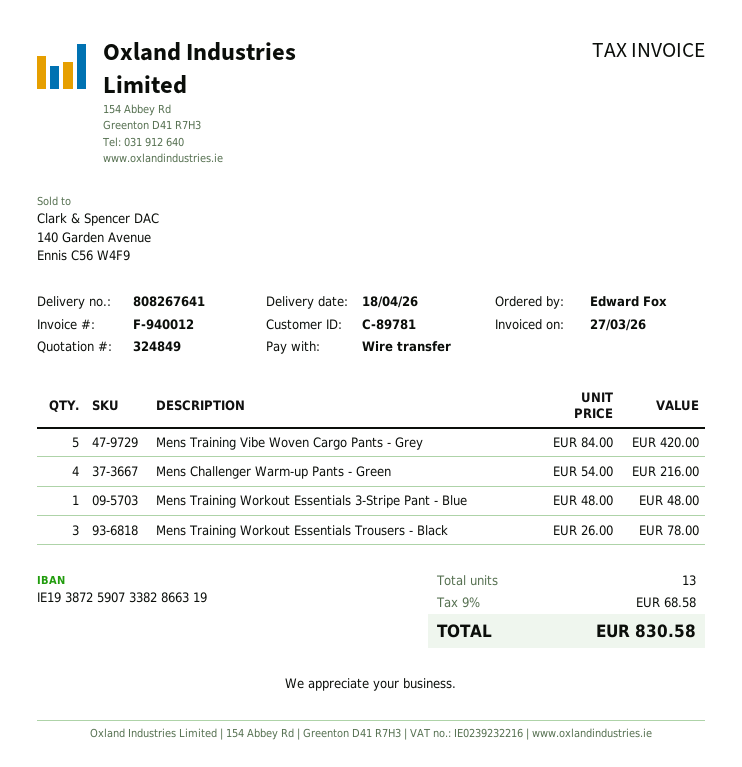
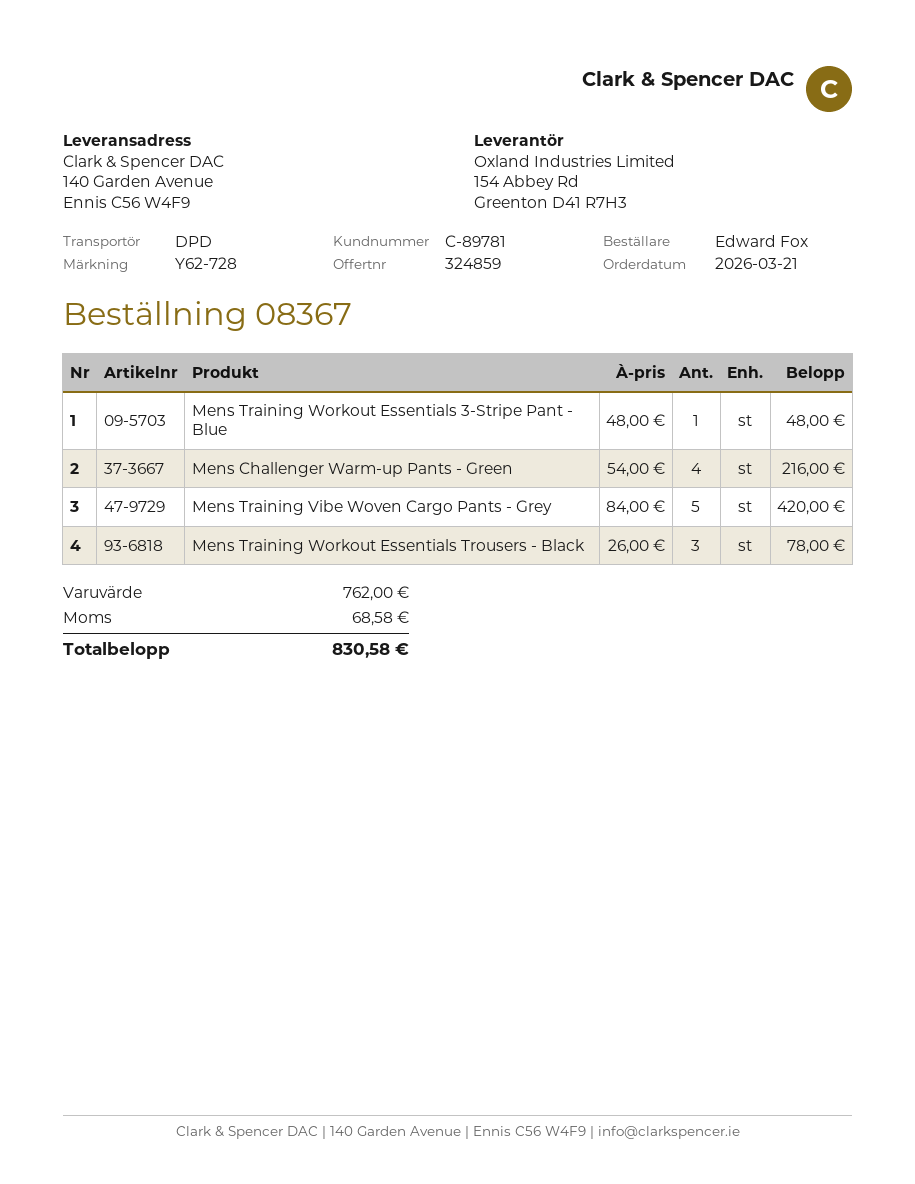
quote number: 324849 -> 324859

